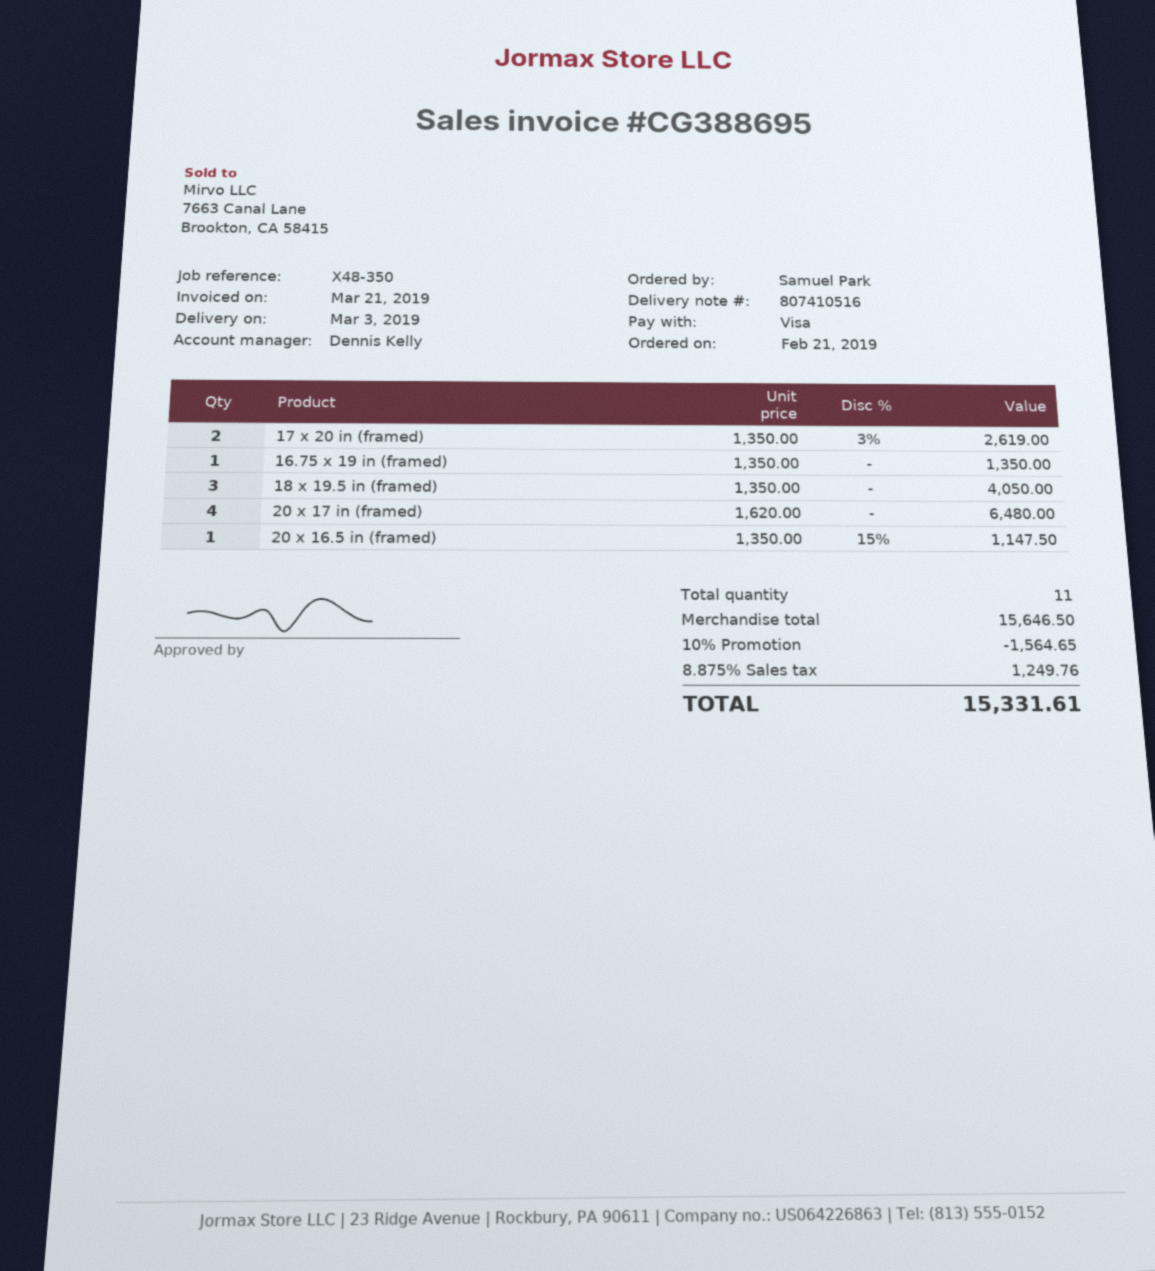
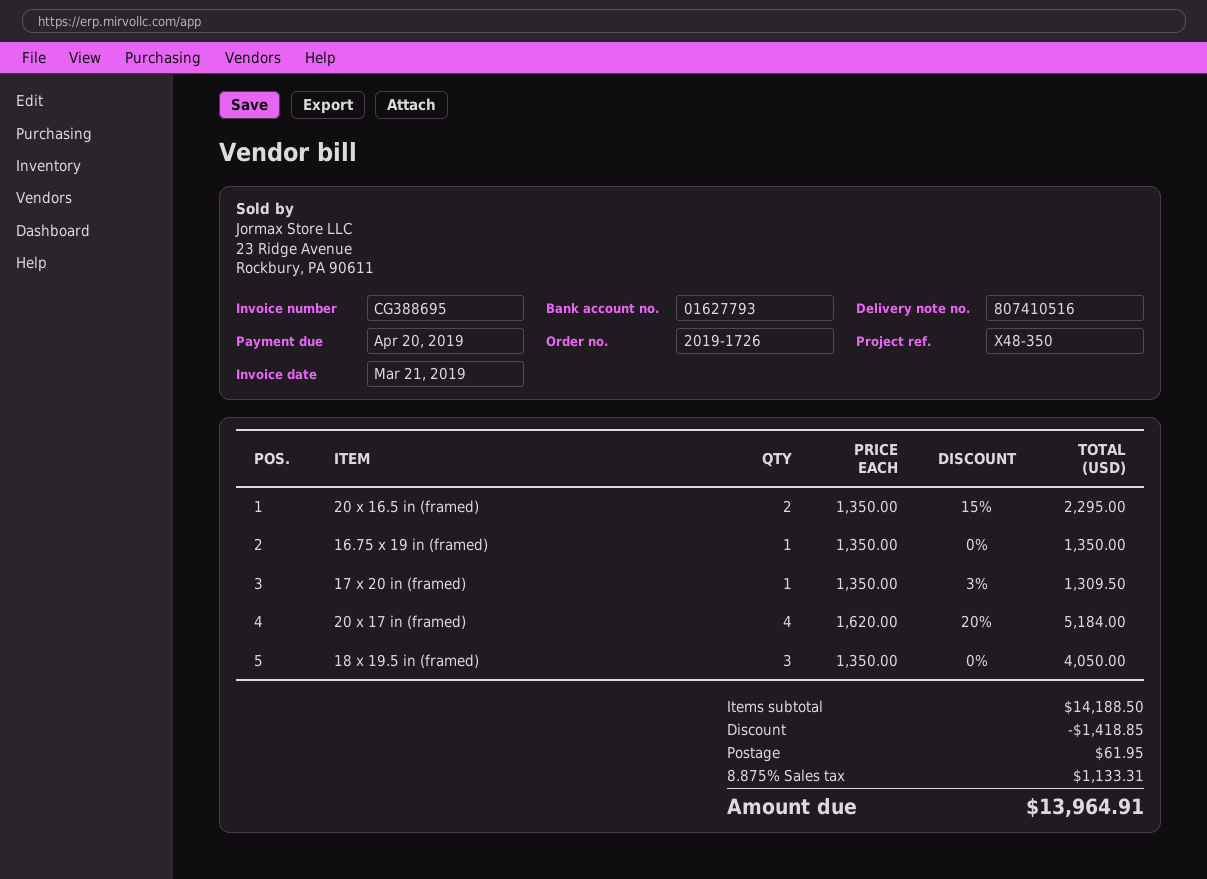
17 x 20 in (framed): 2 x 1350.00 - 3% = 2619.00 -> 1 x 1350.00 - 3% = 1309.50
20 x 17 in (framed): 4 x 1620.00 = 6480.00 -> 4 x 1620.00 - 20% = 5184.00
20 x 16.5 in (framed): 1 x 1350.00 - 15% = 1147.50 -> 2 x 1350.00 - 15% = 2295.00
subtotal: 15646.50 -> 14188.50
discount: 1564.65 -> 1418.85
shipping: none -> 61.95
tax: 8.875% = 1249.76 -> 8.875% = 1133.31
total: 15331.61 -> 13964.91

